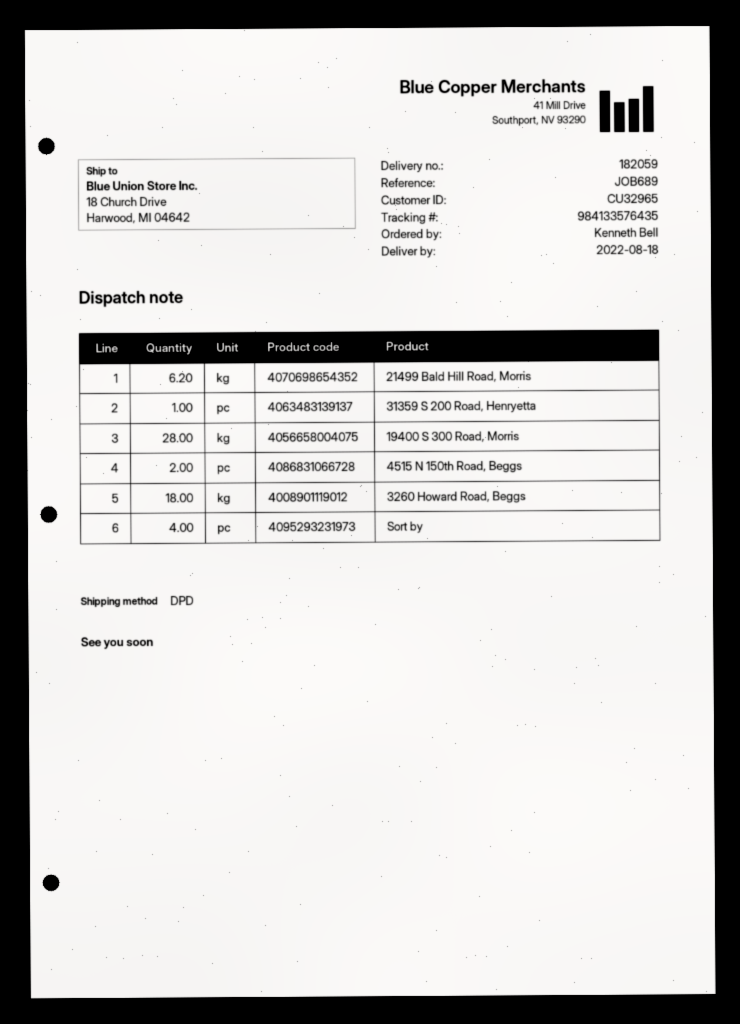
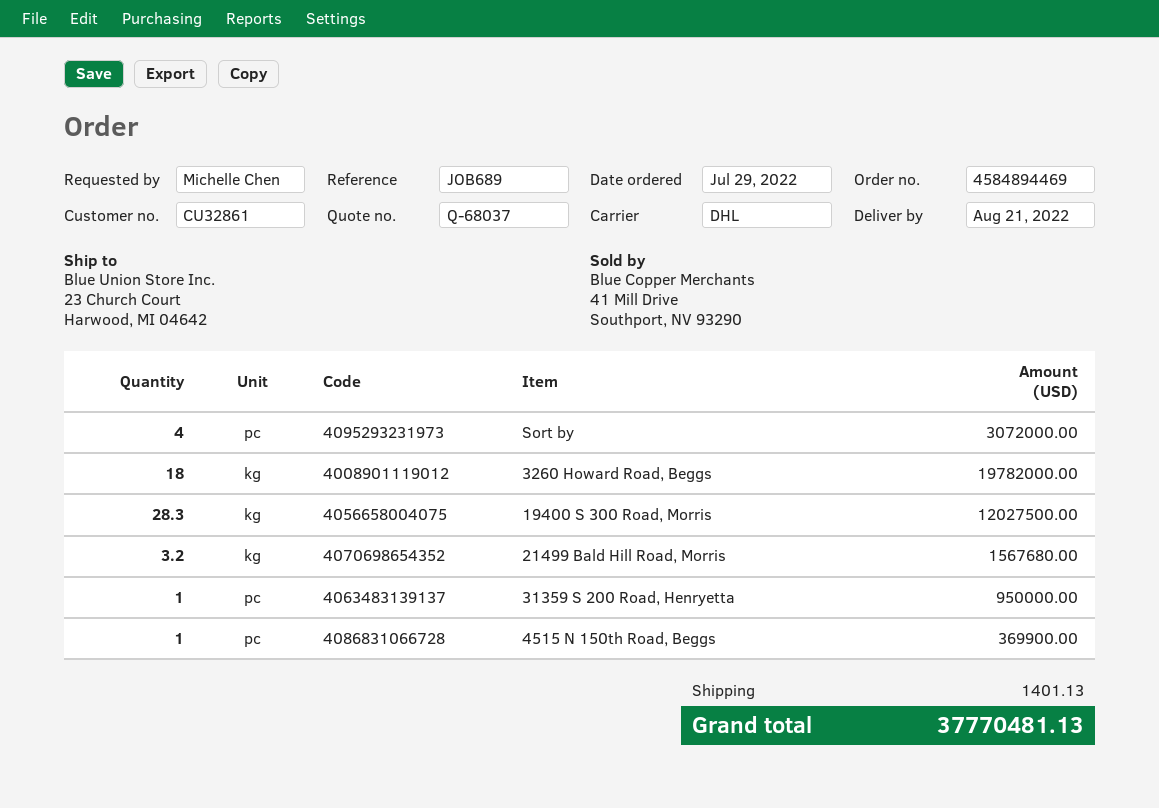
delivery date: 2022-08-18 -> 2022-08-21
customer number: CU32965 -> CU32861
ordered by: Kenneth Bell -> Michelle Chen
shipping method: DPD -> DHL
ship to: 18 Church Drive, Harwood, MI 04642 -> 23 Church Court, Harwood, MI 04642
21499 Bald Hill Road, Morris: 6.2 -> 3.2
19400 S 300 Road, Morris: 28 -> 28.3
4515 N 150th Road, Beggs: 2 -> 1

